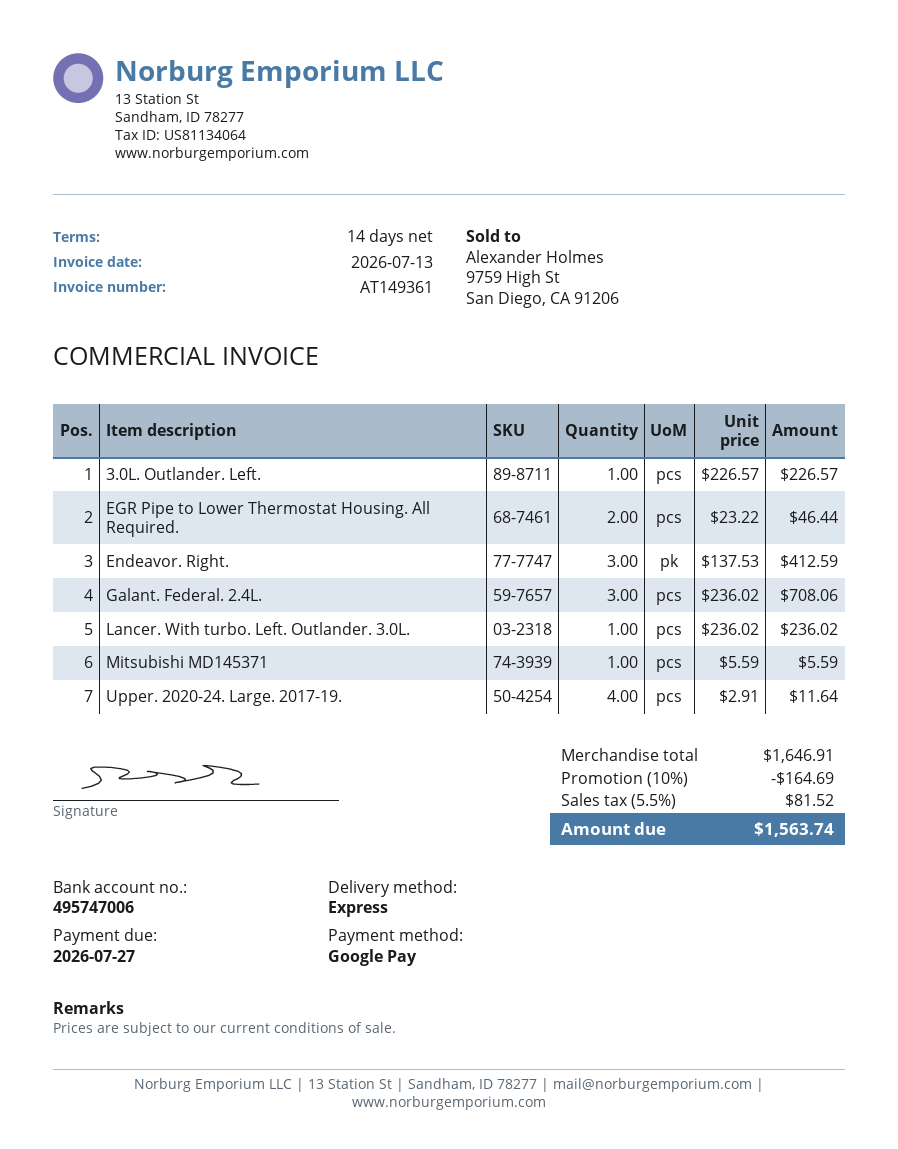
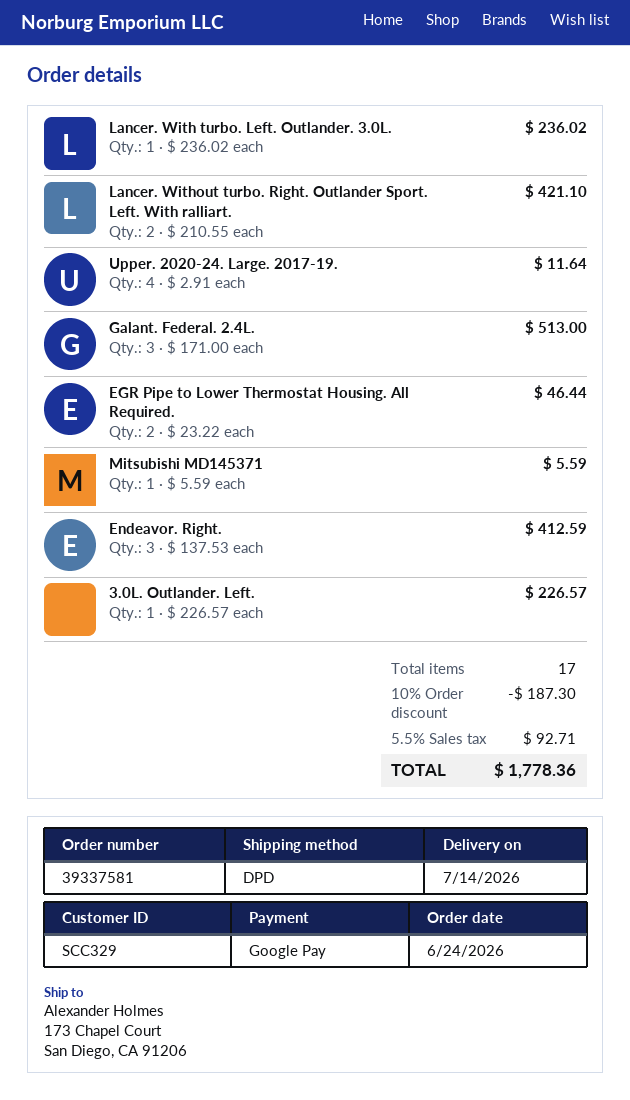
shipping method: express -> DPD
Galant. Federal. 2.4L.: 3 x 236.02 = 708.06 -> 3 x 171.00 = 513.00
Lancer. Without turbo. Right. Outlander Sport. Left. With ralliart.: none -> 2 x 210.55 = 421.10
discount: 10% = 164.69 -> 10% = 187.30
tax: 5.5% = 81.52 -> 5.5% = 92.71
total: 1563.74 -> 1778.36

